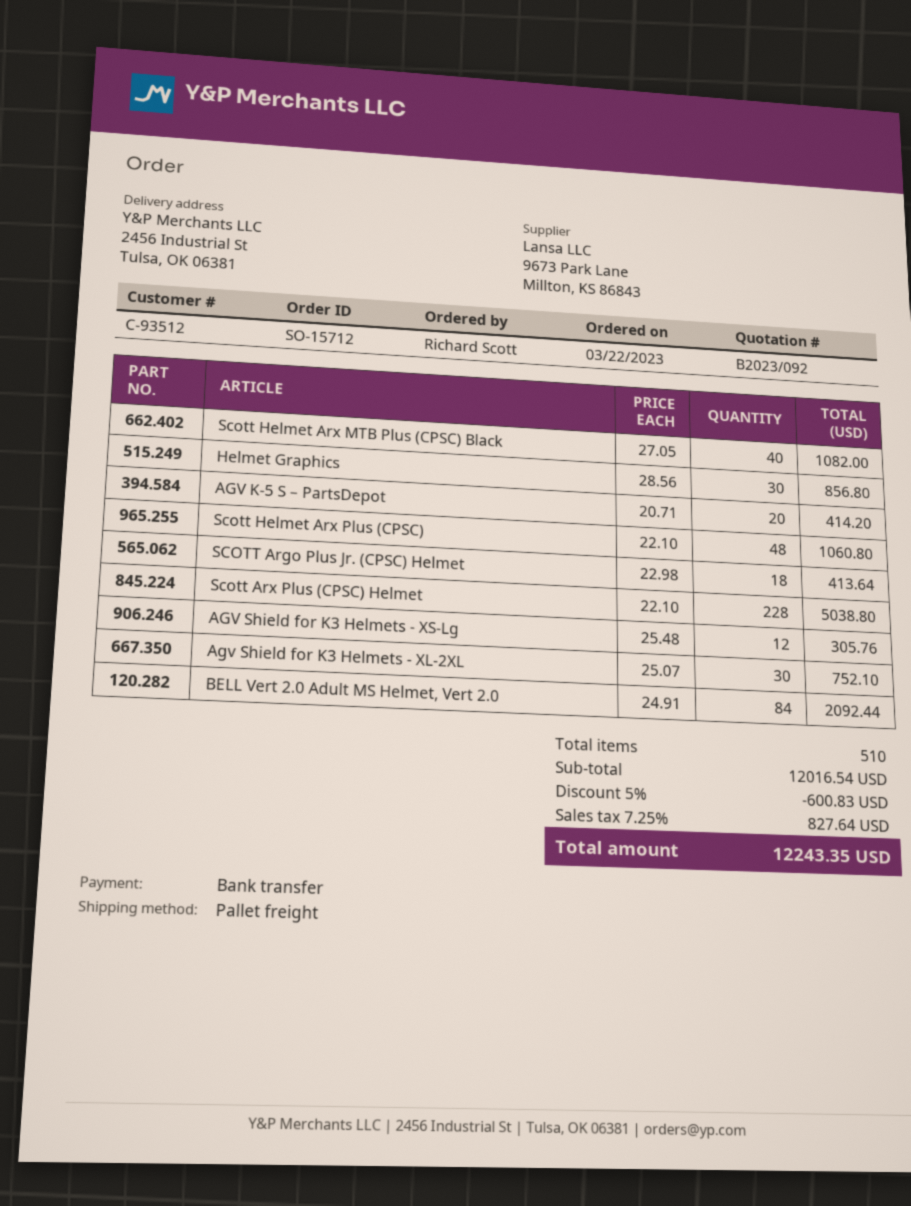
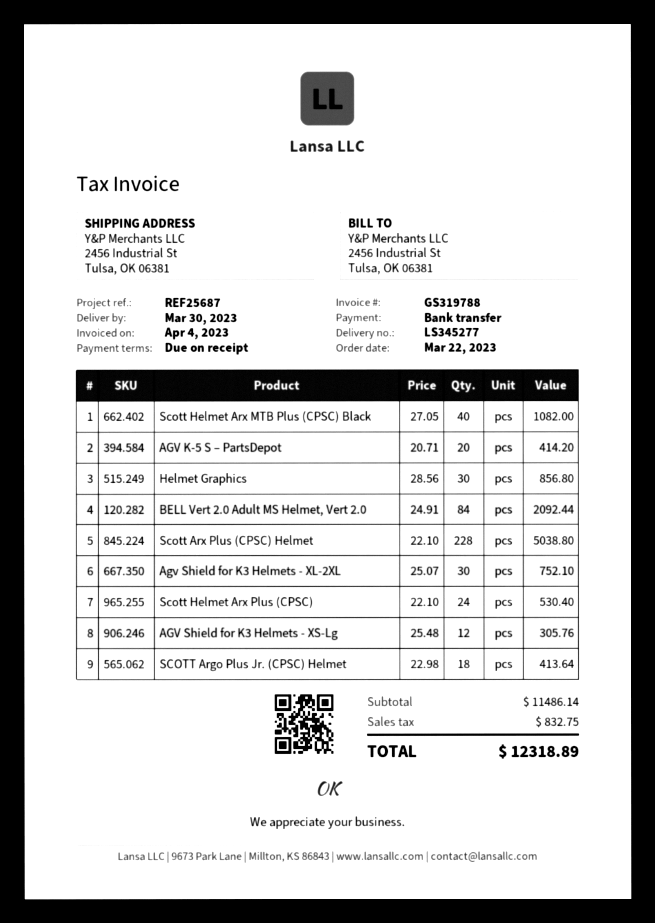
Scott Helmet Arx Plus (CPSC): 48 x 22.10 = 1060.80 -> 24 x 22.10 = 530.40
subtotal: 12016.54 -> 11486.14
discount: 5% = 600.83 -> none
tax: 827.64 -> 832.75
total: 12243.35 -> 12318.89

